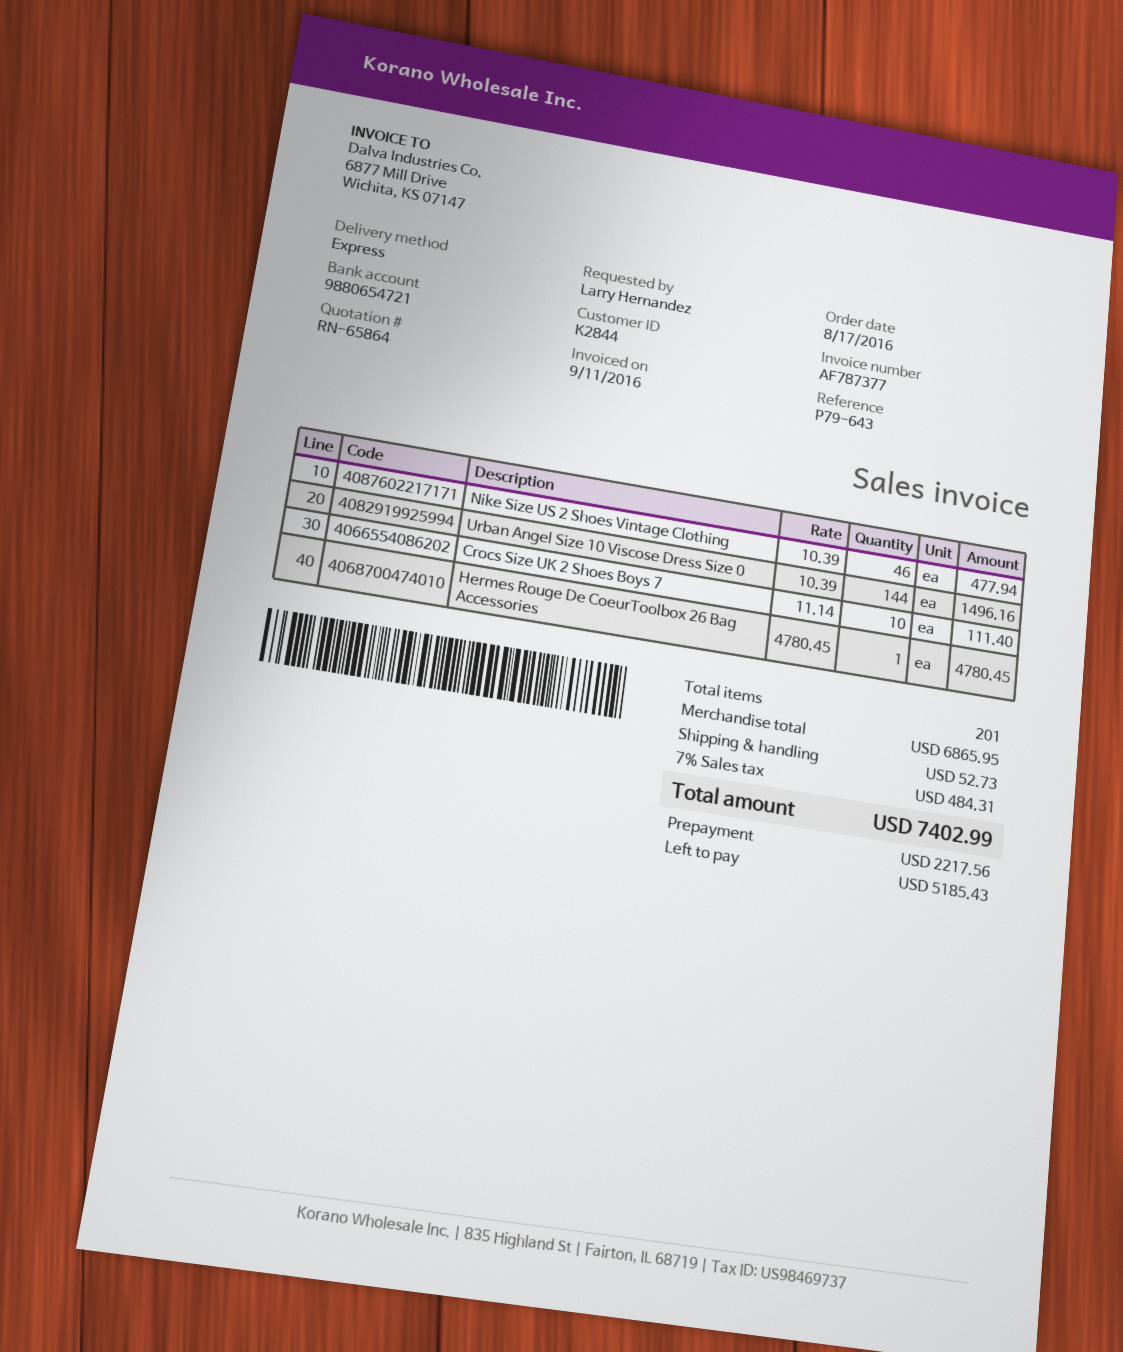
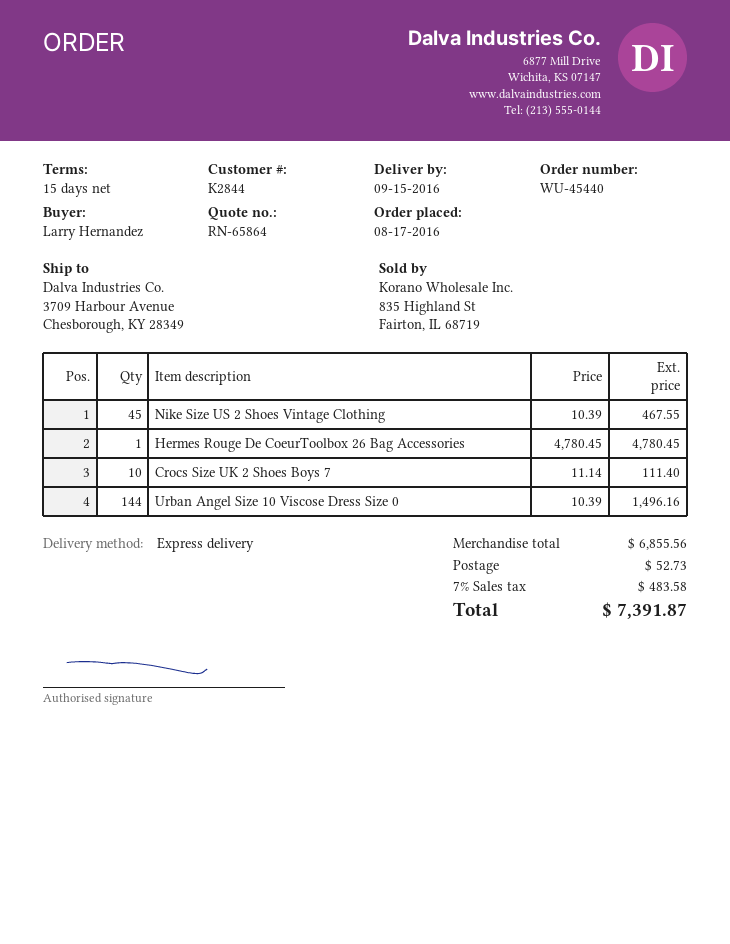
Nike Size US 2 Shoes Vintage Clothing: 46 x 10.39 = 477.94 -> 45 x 10.39 = 467.55
subtotal: 6865.95 -> 6855.56
tax: 7% = 484.31 -> 7% = 483.58
total: 7402.99 -> 7391.87

